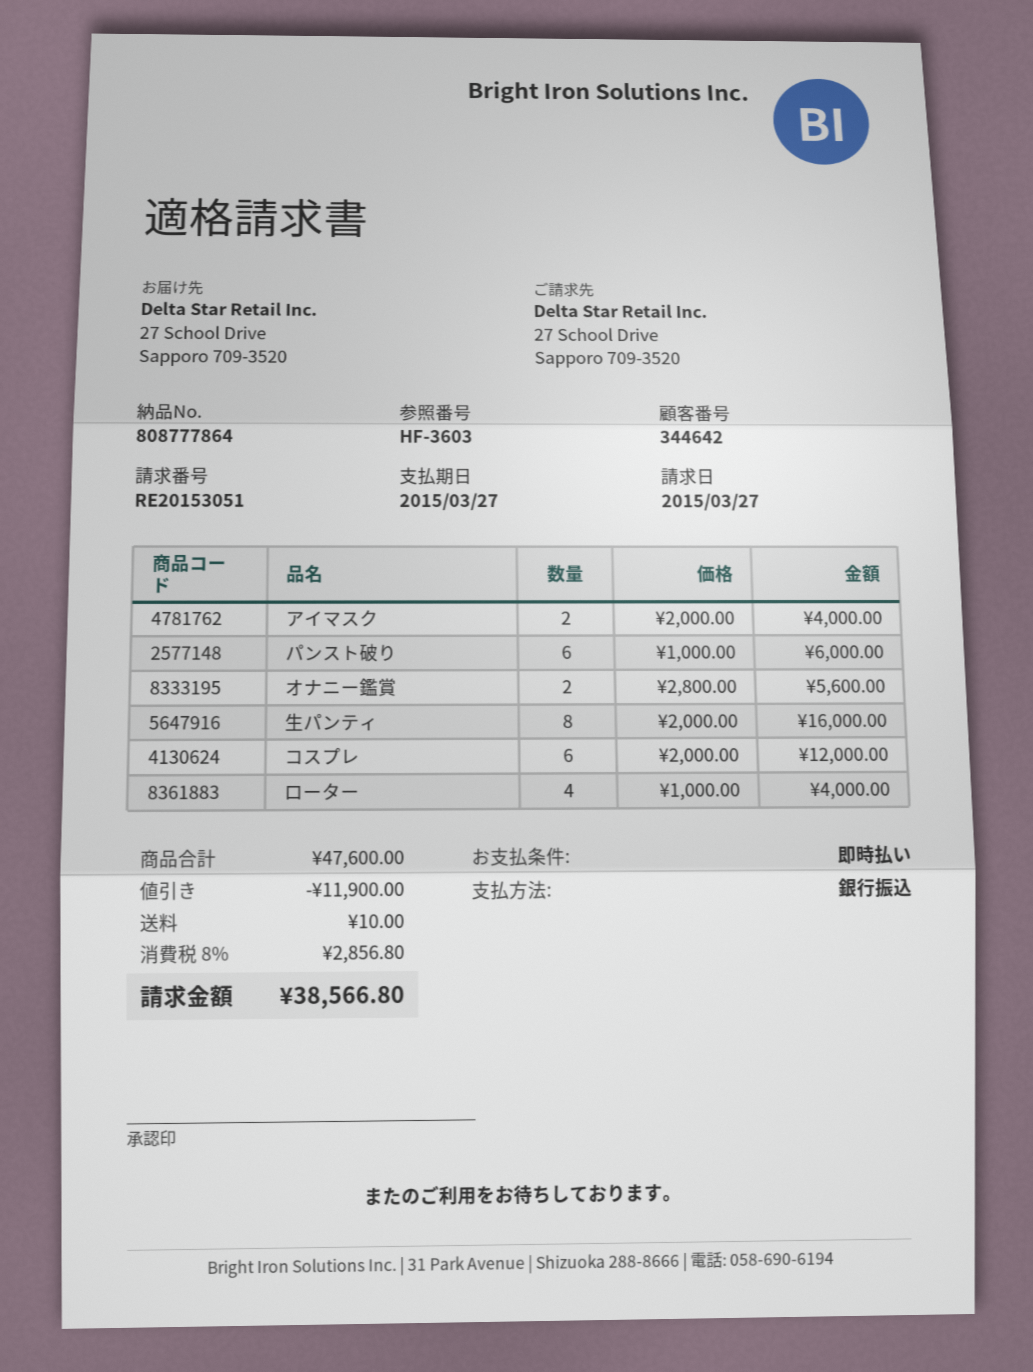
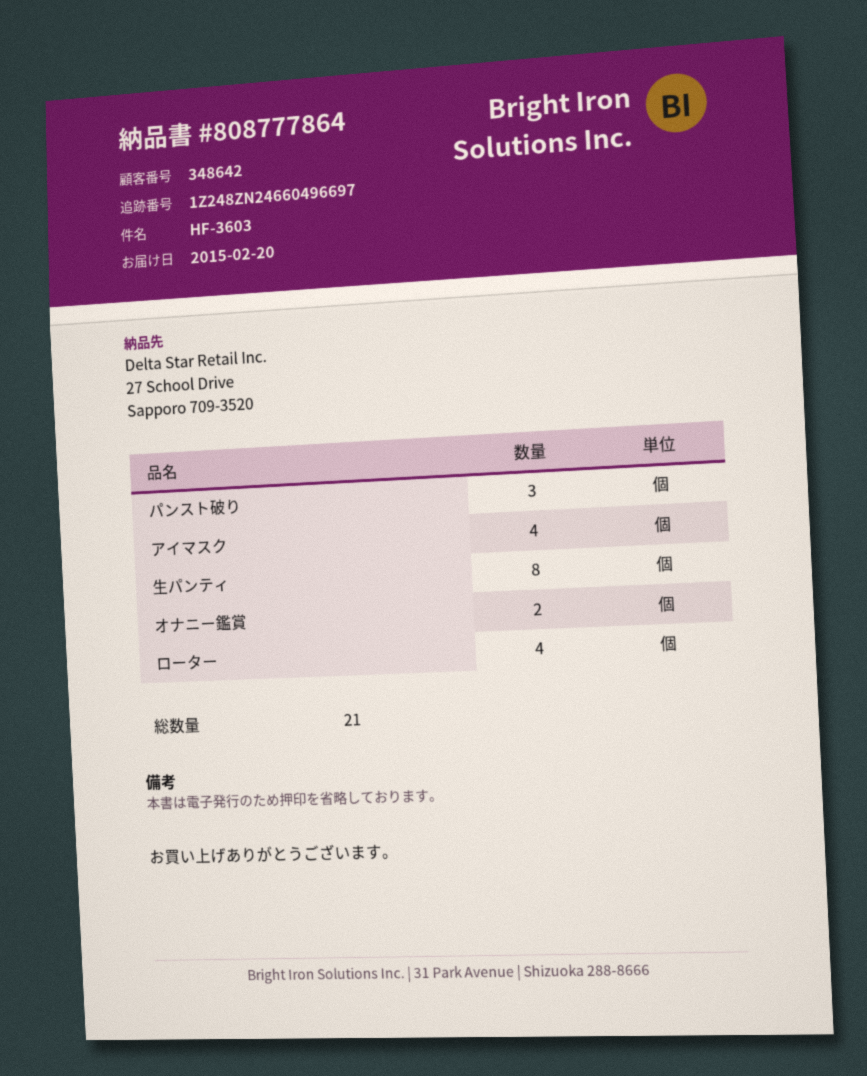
customer number: 344642 -> 348642
アイマスク: 2 -> 4
パンスト破り: 6 -> 3
コスプレ: 6 -> none

